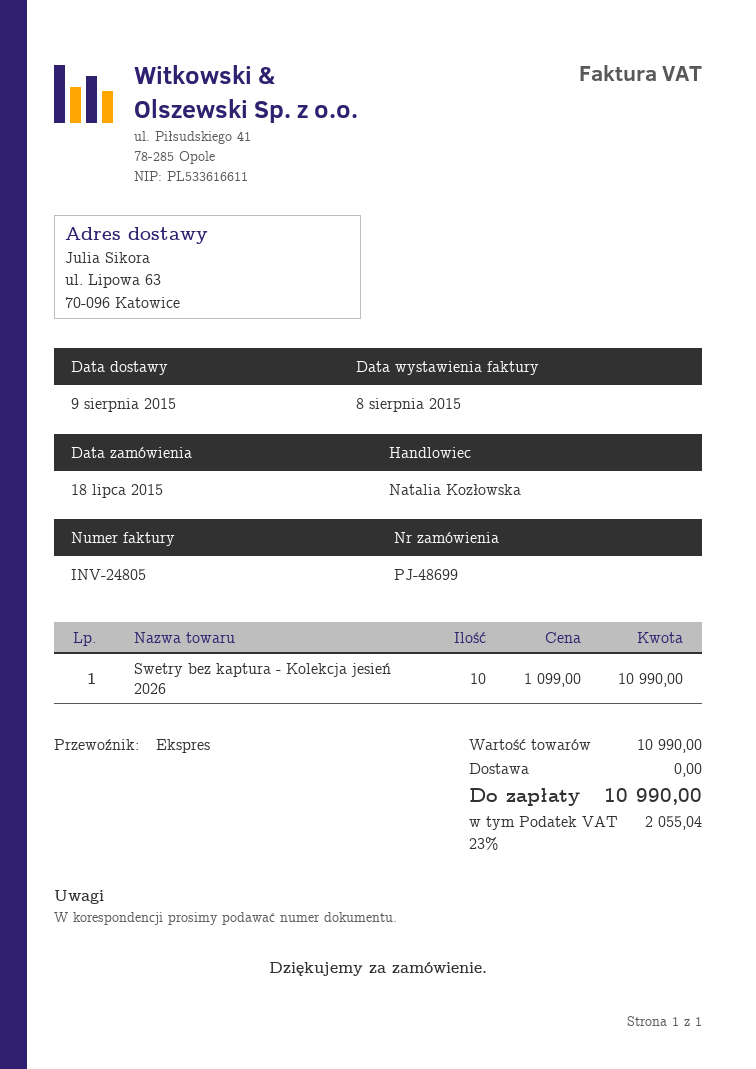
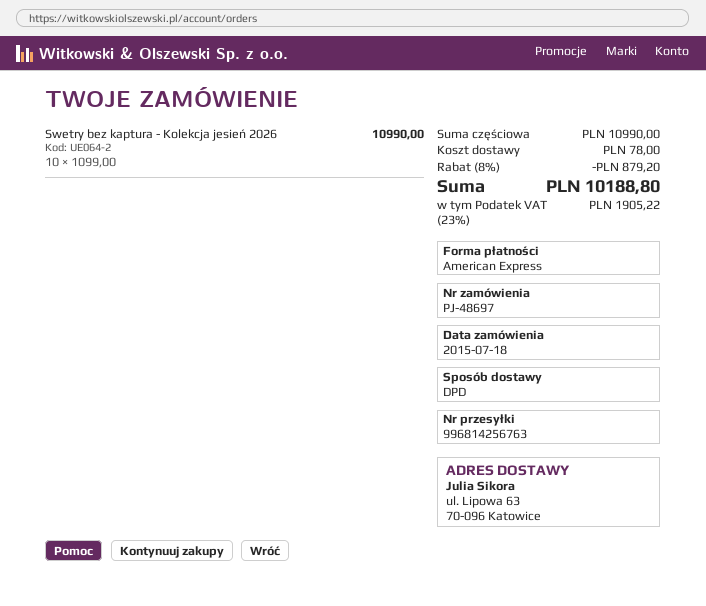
order number: PJ-48699 -> PJ-48697
shipping method: express -> DPD
discount: none -> 8% = 879.20
shipping: 0.00 -> 78.00
tax: 23% = 2055.04 -> 23% = 1905.22
total: 10990.00 -> 10188.80

